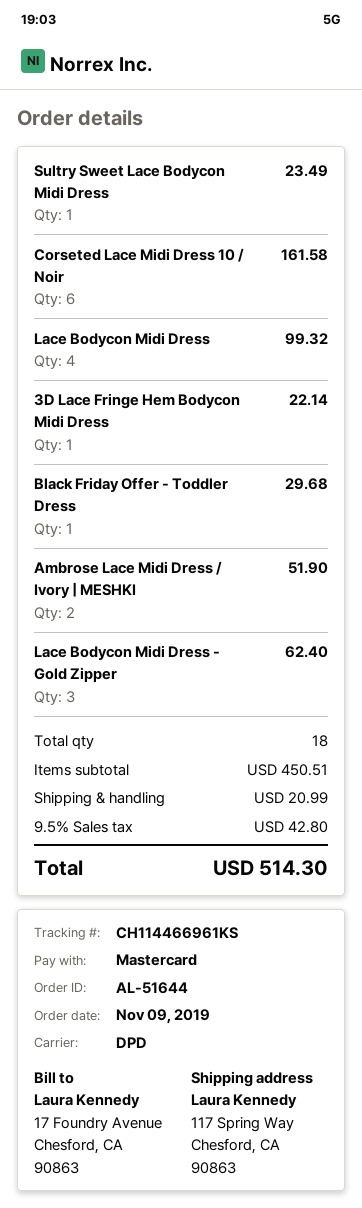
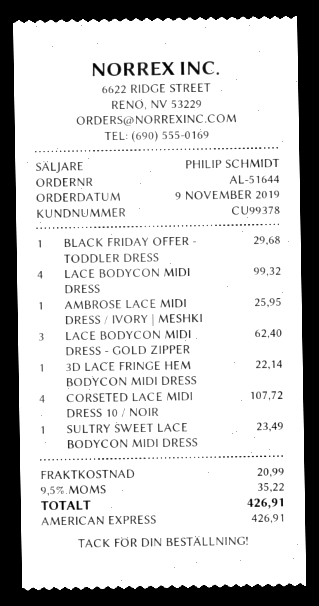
payment method: Mastercard -> American Express
Corseted Lace Midi Dress 10 / Noir: 6 for 161.58 -> 4 for 107.72
Ambrose Lace Midi Dress / Ivory | MESHKI: 2 for 51.90 -> 1 for 25.95
tax: 9.5% = 42.80 -> 9.5% = 35.22
total: 514.30 -> 426.91

